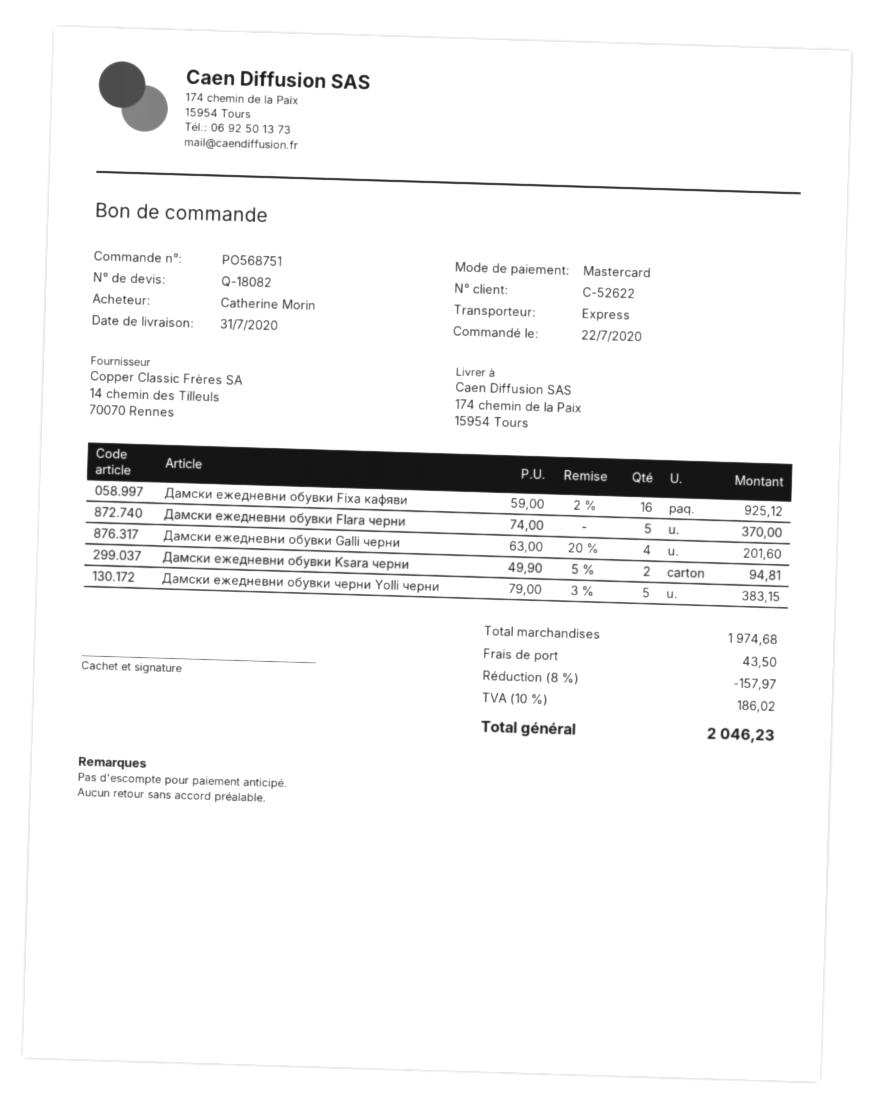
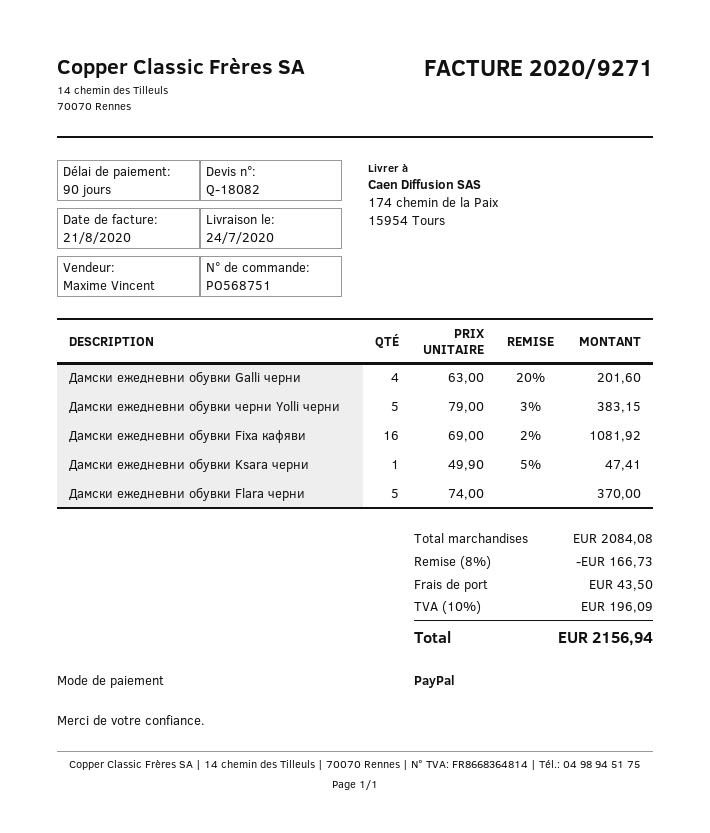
delivery date: 2020-07-31 -> 2020-07-24
payment method: Mastercard -> PayPal
Дамски ежедневни обувки Fixa кафяви: 16 x 59.00 - 2% = 925.12 -> 16 x 69.00 - 2% = 1081.92
Дамски ежедневни обувки Ksara черни: 2 x 49.90 - 5% = 94.81 -> 1 x 49.90 - 5% = 47.41
subtotal: 1974.68 -> 2084.08
discount: 8% = 157.97 -> 8% = 166.73
tax: 10% = 186.02 -> 10% = 196.09
total: 2046.23 -> 2156.94

